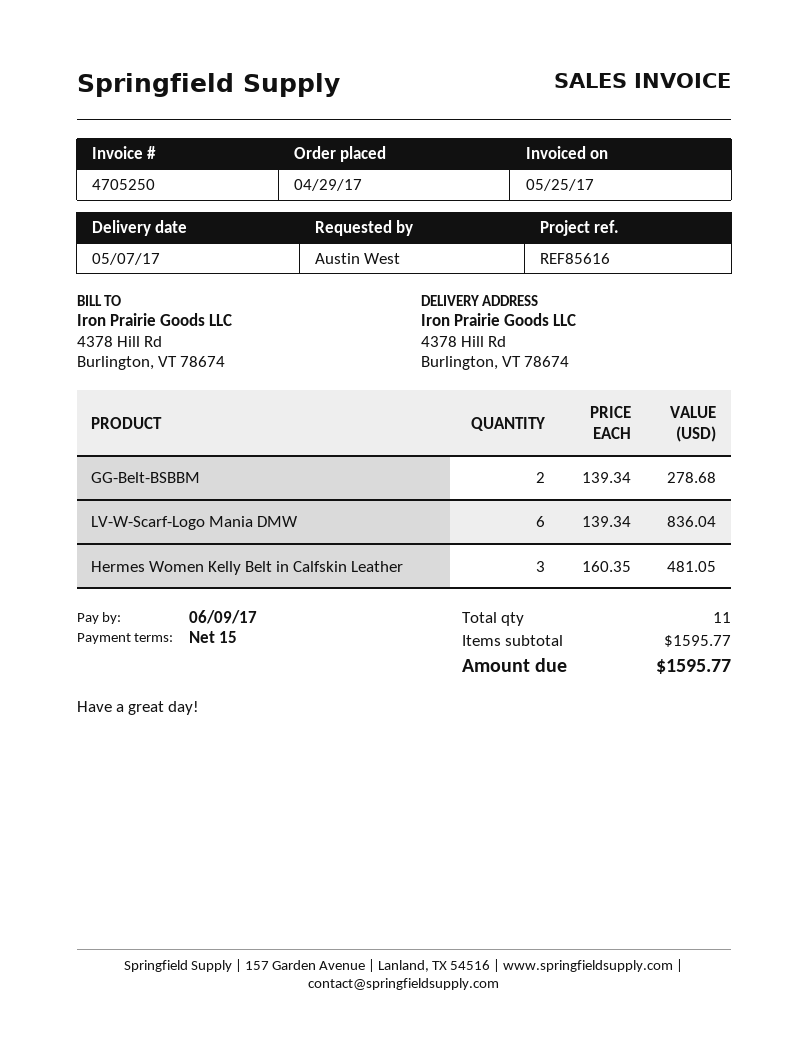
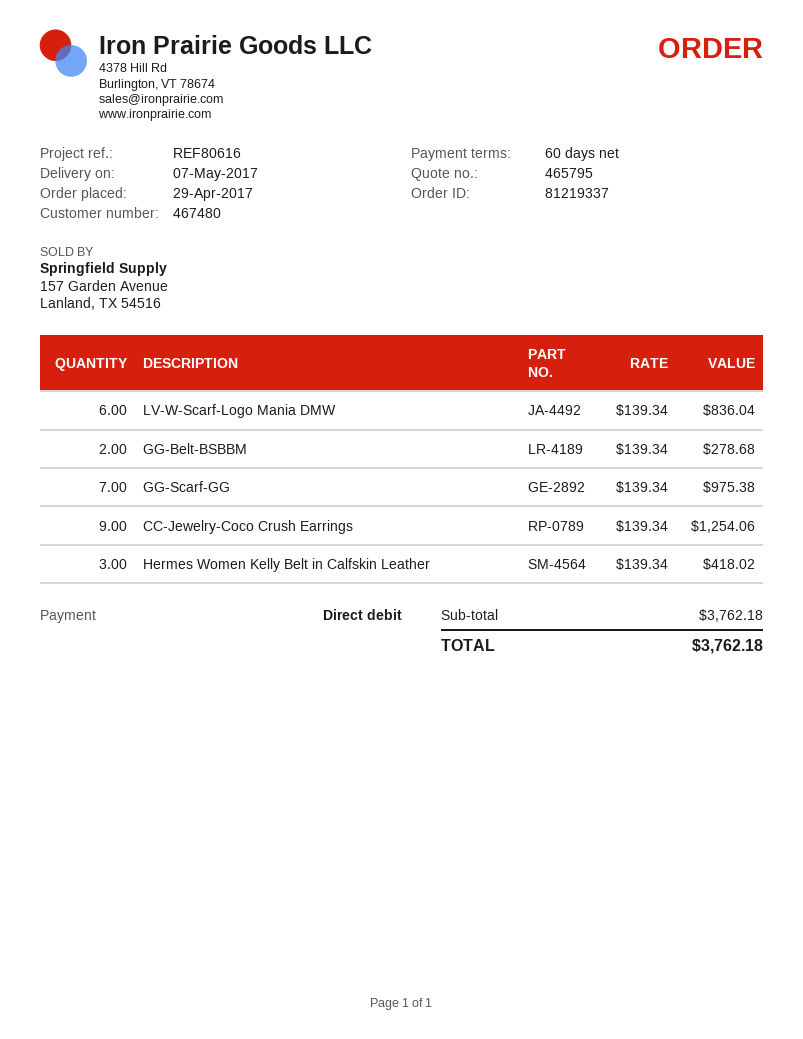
payment terms: 15 days -> 60 days
reference: REF85616 -> REF80616
Hermes Women Kelly Belt in Calfskin Leather: 3 x 160.35 = 481.05 -> 3 x 139.34 = 418.02
GG-Scarf-GG: none -> 7 x 139.34 = 975.38
CC-Jewelry-Coco Crush Earrings: none -> 9 x 139.34 = 1254.06
subtotal: 1595.77 -> 3762.18
total: 1595.77 -> 3762.18

